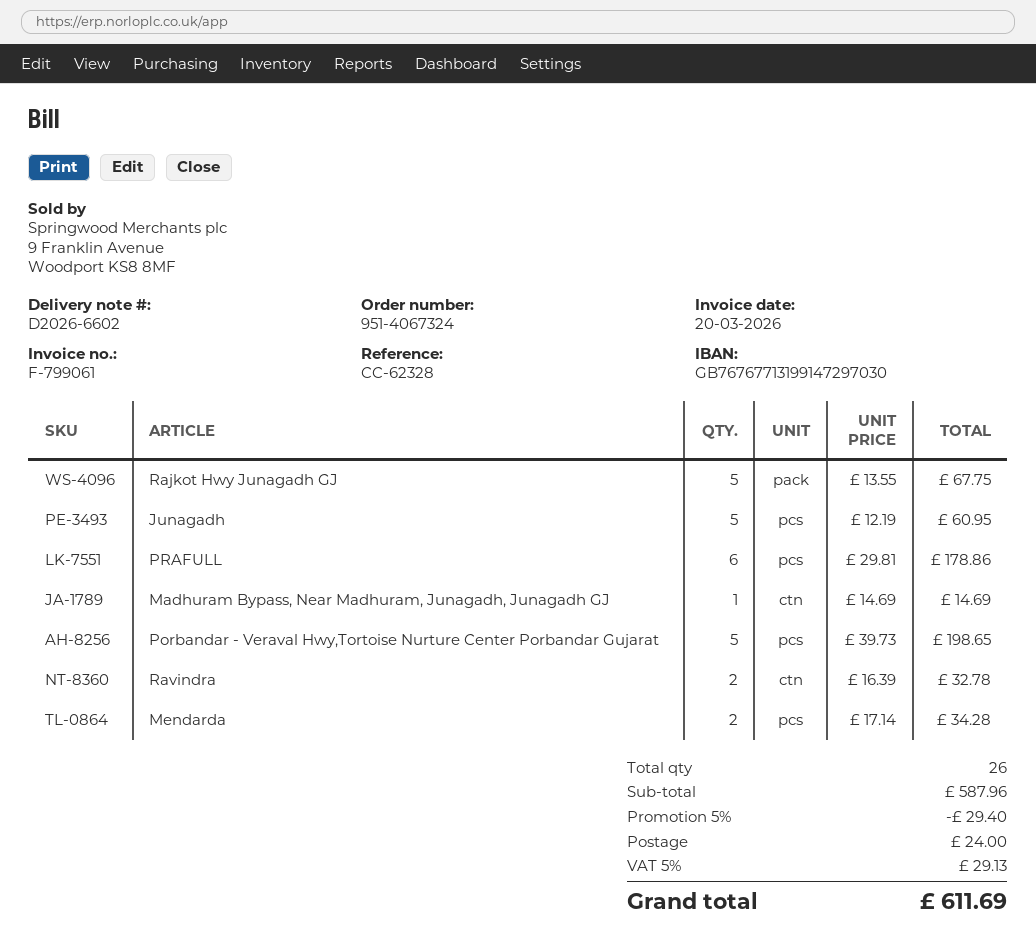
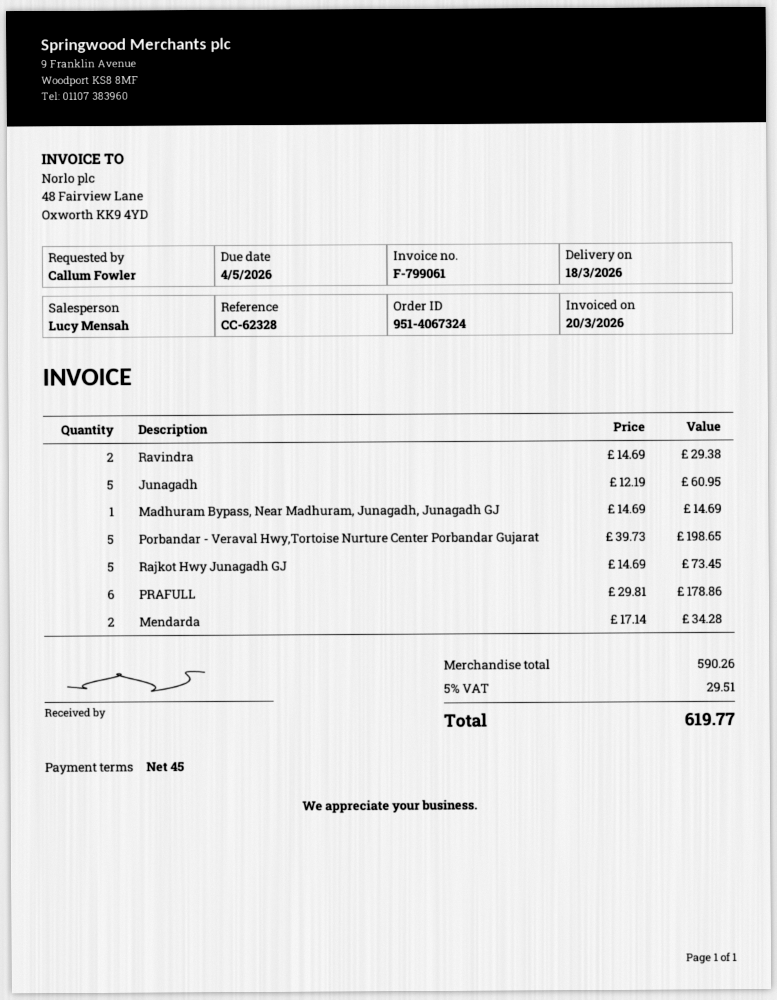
Rajkot Hwy Junagadh GJ: 5 x 13.55 = 67.75 -> 5 x 14.69 = 73.45
Ravindra: 2 x 16.39 = 32.78 -> 2 x 14.69 = 29.38
subtotal: 587.96 -> 590.26
discount: 5% = 29.40 -> none
shipping: 24.00 -> none
tax: 5% = 29.13 -> 5% = 29.51
total: 611.69 -> 619.77

